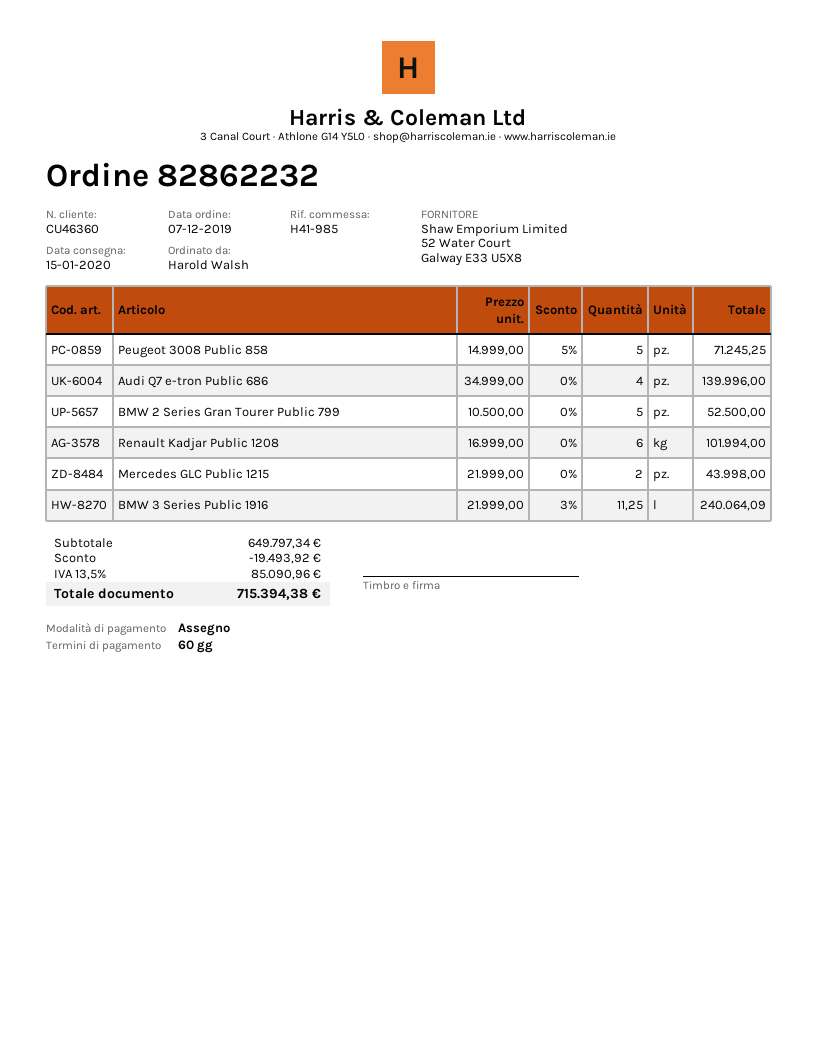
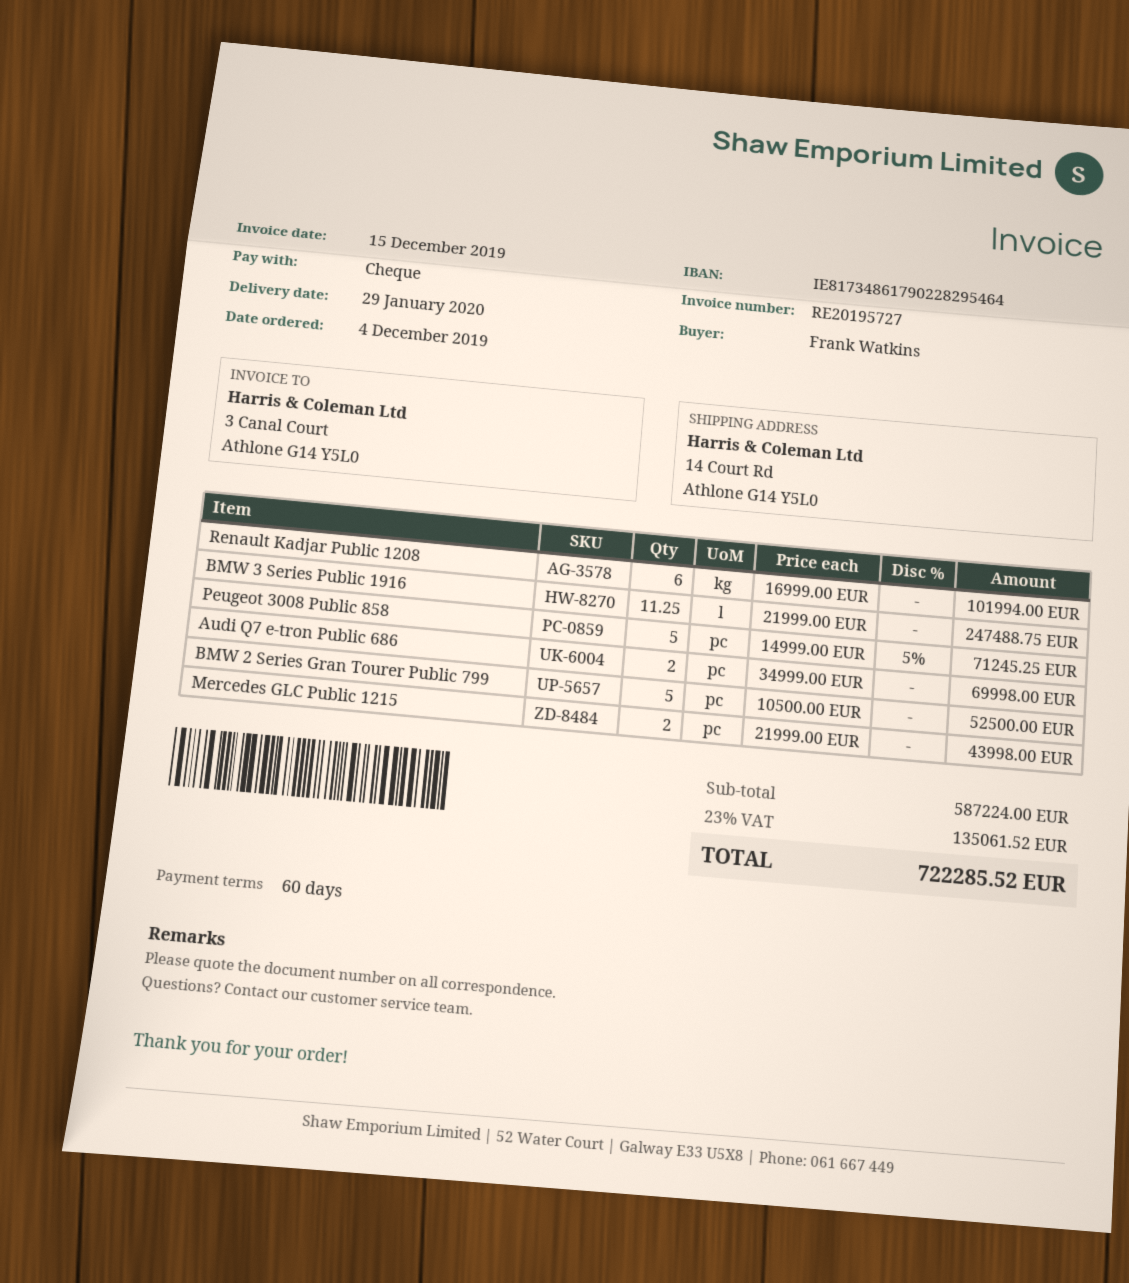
order date: 2019-12-07 -> 2019-12-04
delivery date: 2020-01-15 -> 2020-01-29
ordered by: Harold Walsh -> Frank Watkins
Audi Q7 e-tron Public 686: 4 x 34999.00 = 139996.00 -> 2 x 34999.00 = 69998.00
BMW 3 Series Public 1916: 11.25 x 21999.00 - 3% = 240064.09 -> 11.25 x 21999.00 = 247488.75
subtotal: 649797.34 -> 587224.00
discount: 19493.92 -> none
tax: 13.5% = 85090.96 -> 23% = 135061.52
total: 715394.38 -> 722285.52

